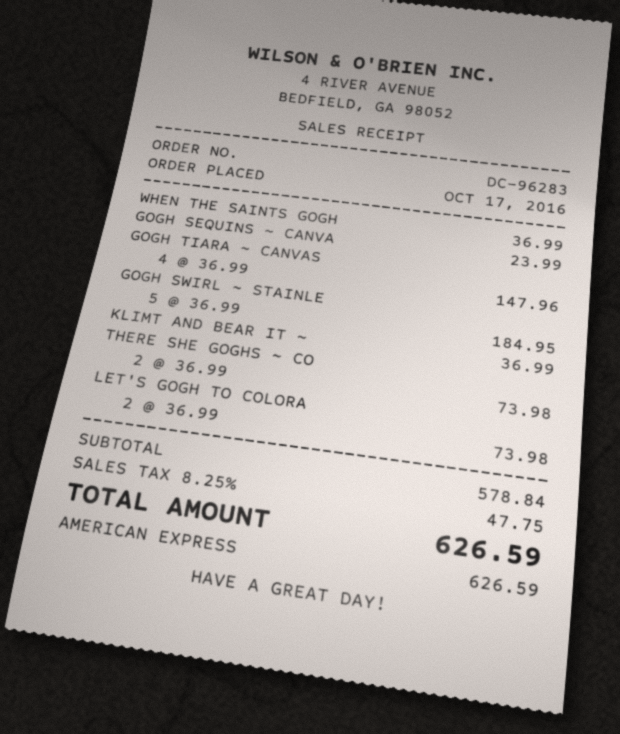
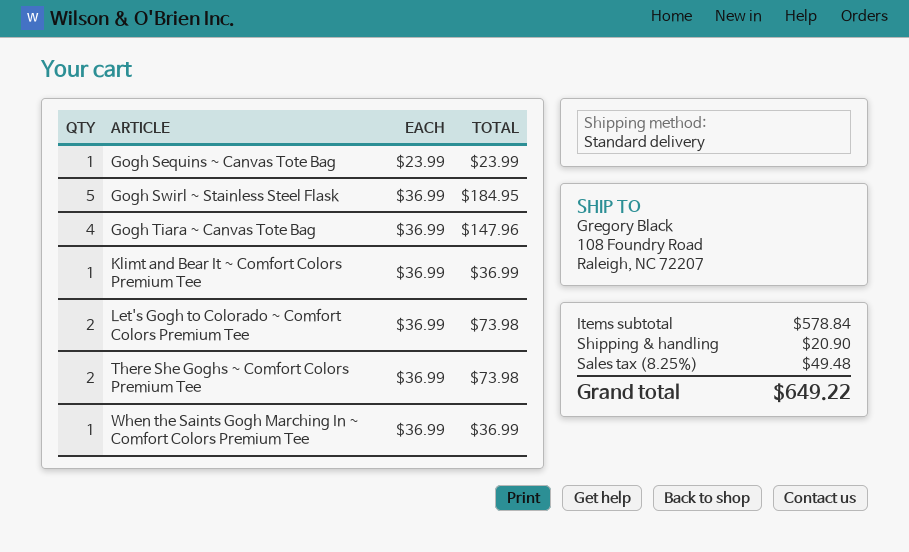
shipping: none -> 20.90
tax: 8.25% = 47.75 -> 8.25% = 49.48
total: 626.59 -> 649.22

